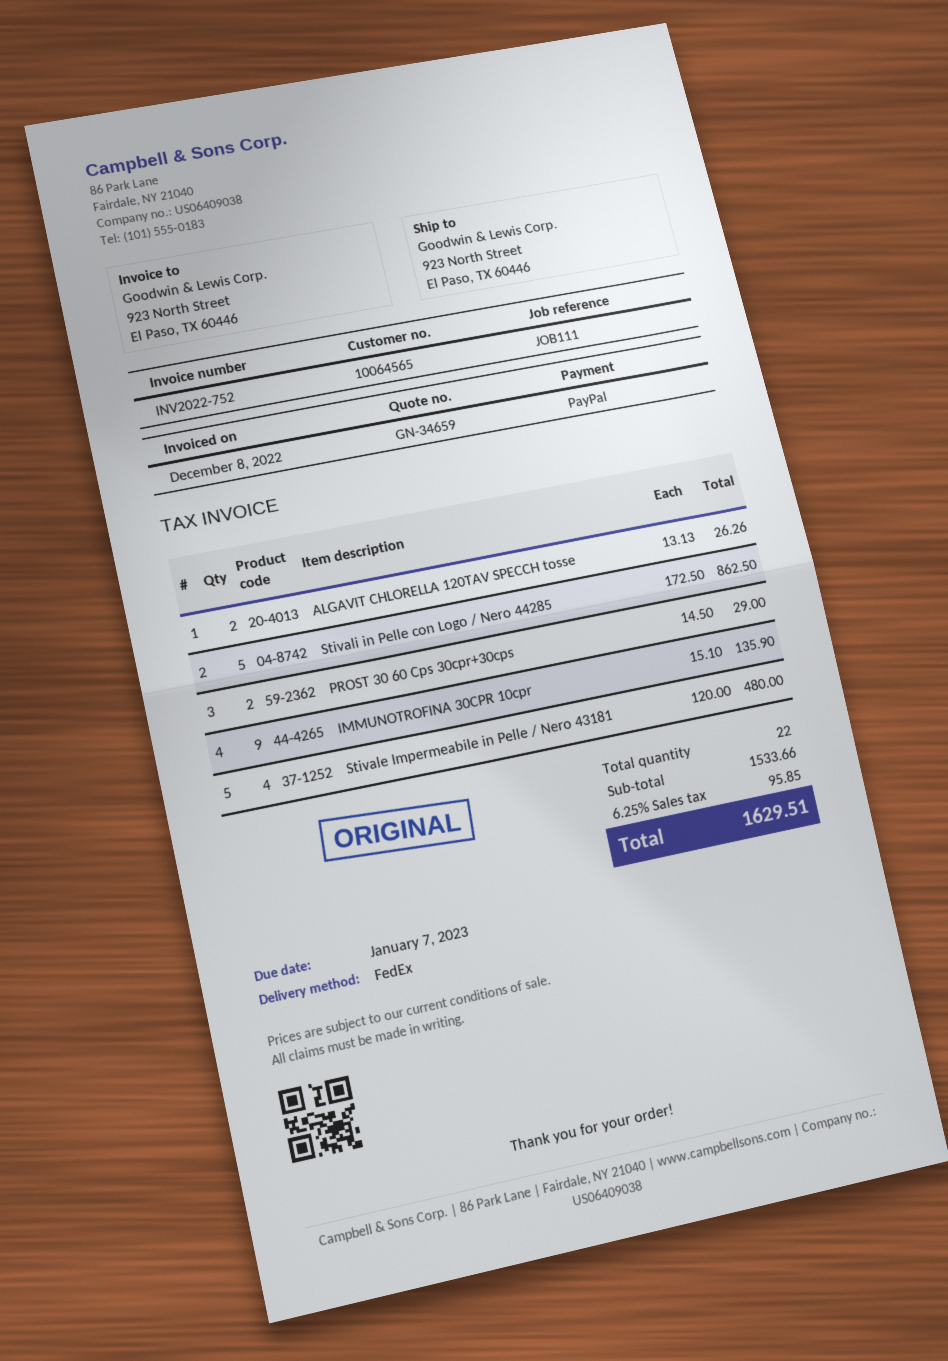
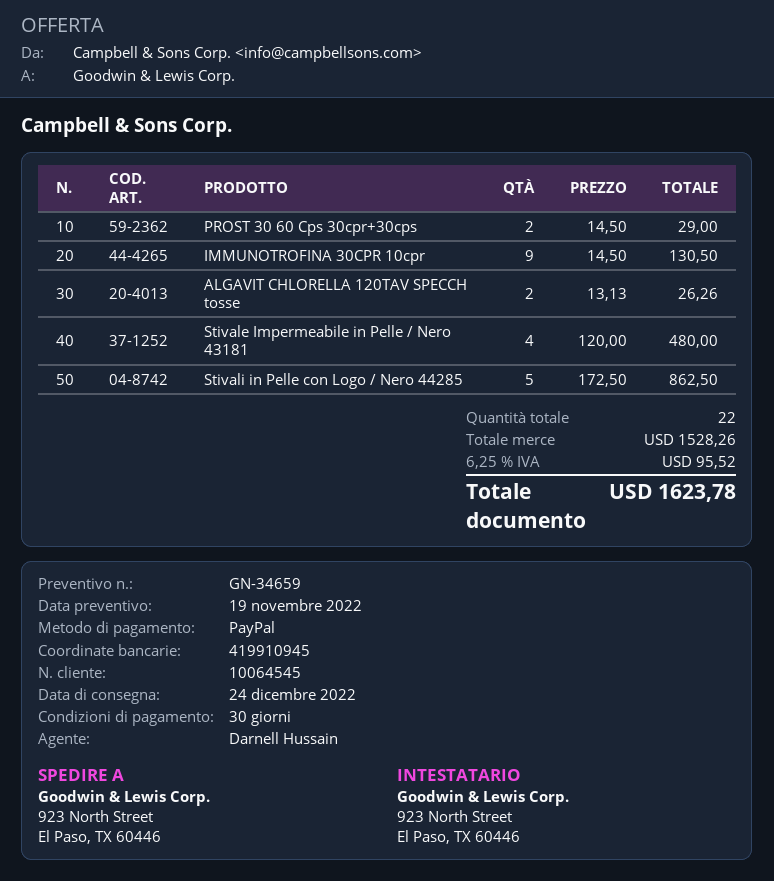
customer number: 10064565 -> 10064545
IMMUNOTROFINA 30CPR 10cpr: 9 x 15.10 = 135.90 -> 9 x 14.50 = 130.50
subtotal: 1533.66 -> 1528.26
tax: 6.25% = 95.85 -> 6.25% = 95.52
total: 1629.51 -> 1623.78

